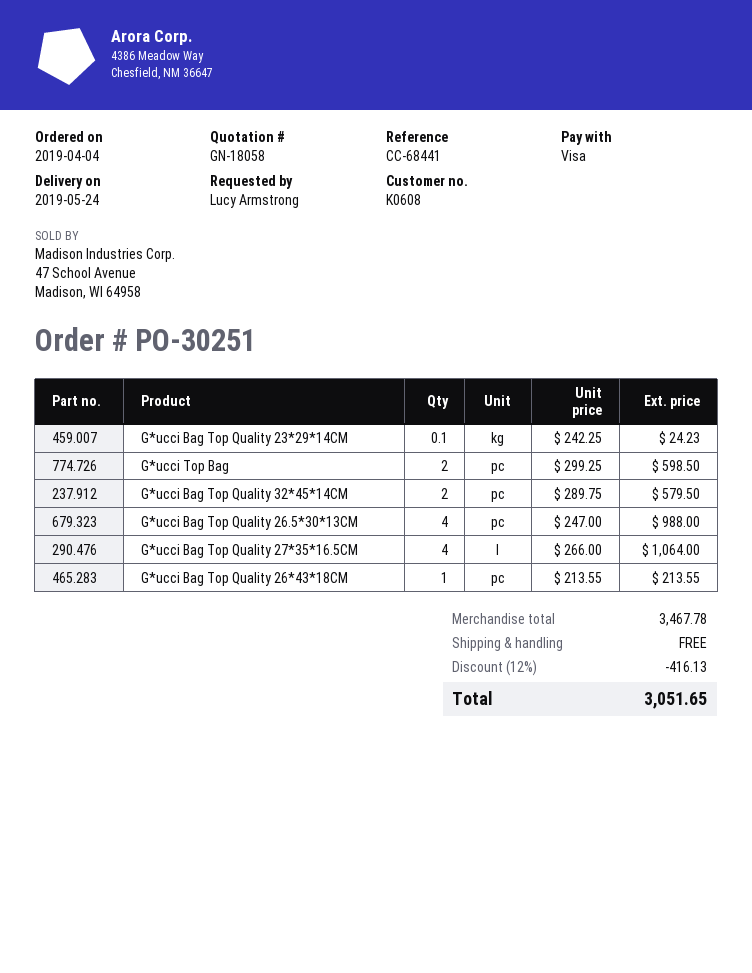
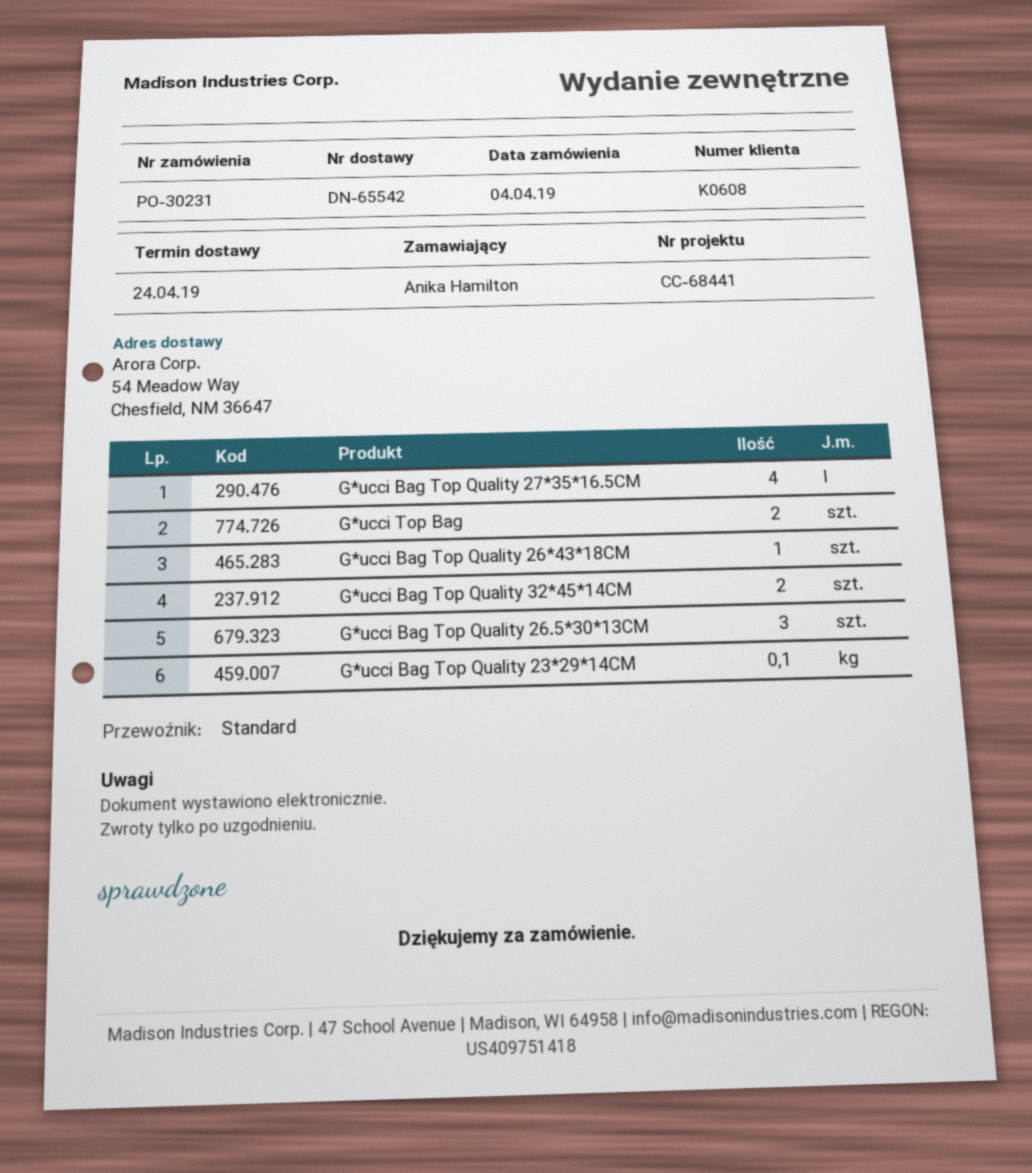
order number: PO-30251 -> PO-30231
delivery date: 2019-05-24 -> 2019-04-24
ordered by: Lucy Armstrong -> Anika Hamilton
G*ucci Bag Top Quality 26.5*30*13CM: 4 -> 3

